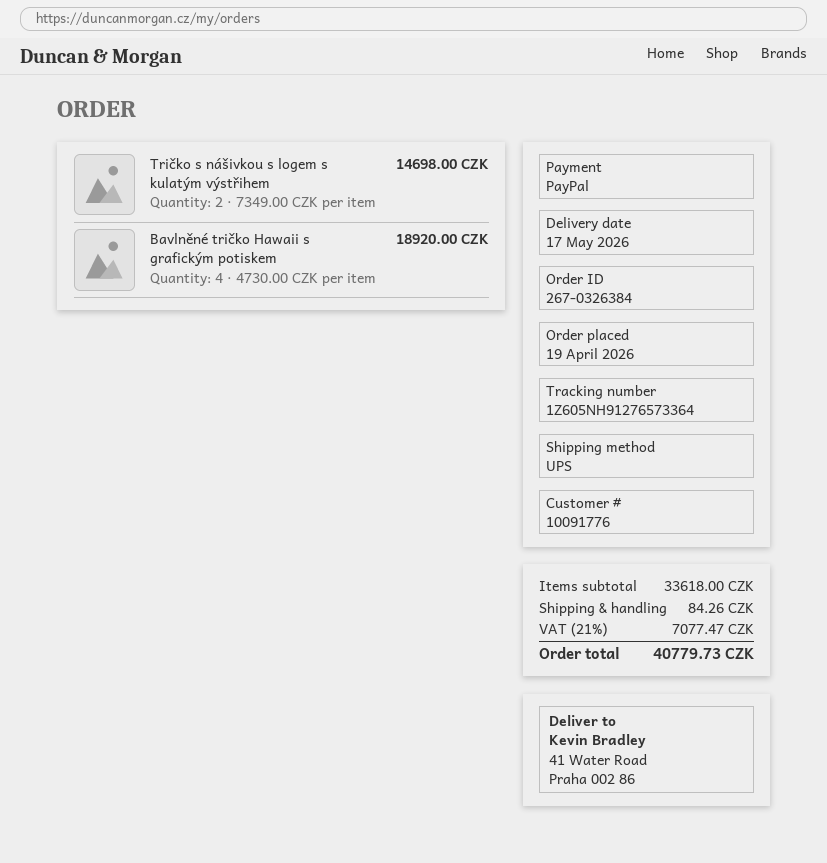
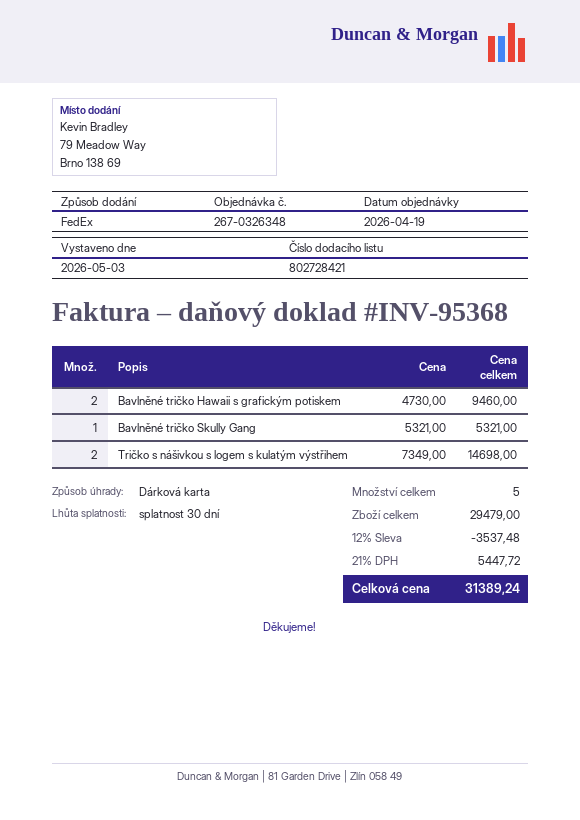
order number: 267-0326384 -> 267-0326348
payment method: PayPal -> gift card
shipping method: UPS -> FedEx
ship to: 41 Water Road, Praha 002 86 -> 79 Meadow Way, Brno 138 69
Bavlněné tričko Hawaii s grafickým potiskem: 4 x 4730.00 = 18920.00 -> 2 x 4730.00 = 9460.00
Bavlněné tričko Skully Gang: none -> 1 x 5321.00 = 5321.00
subtotal: 33618.00 -> 29479.00
discount: none -> 12% = 3537.48
shipping: 84.26 -> none
tax: 21% = 7077.47 -> 21% = 5447.72
total: 40779.73 -> 31389.24

